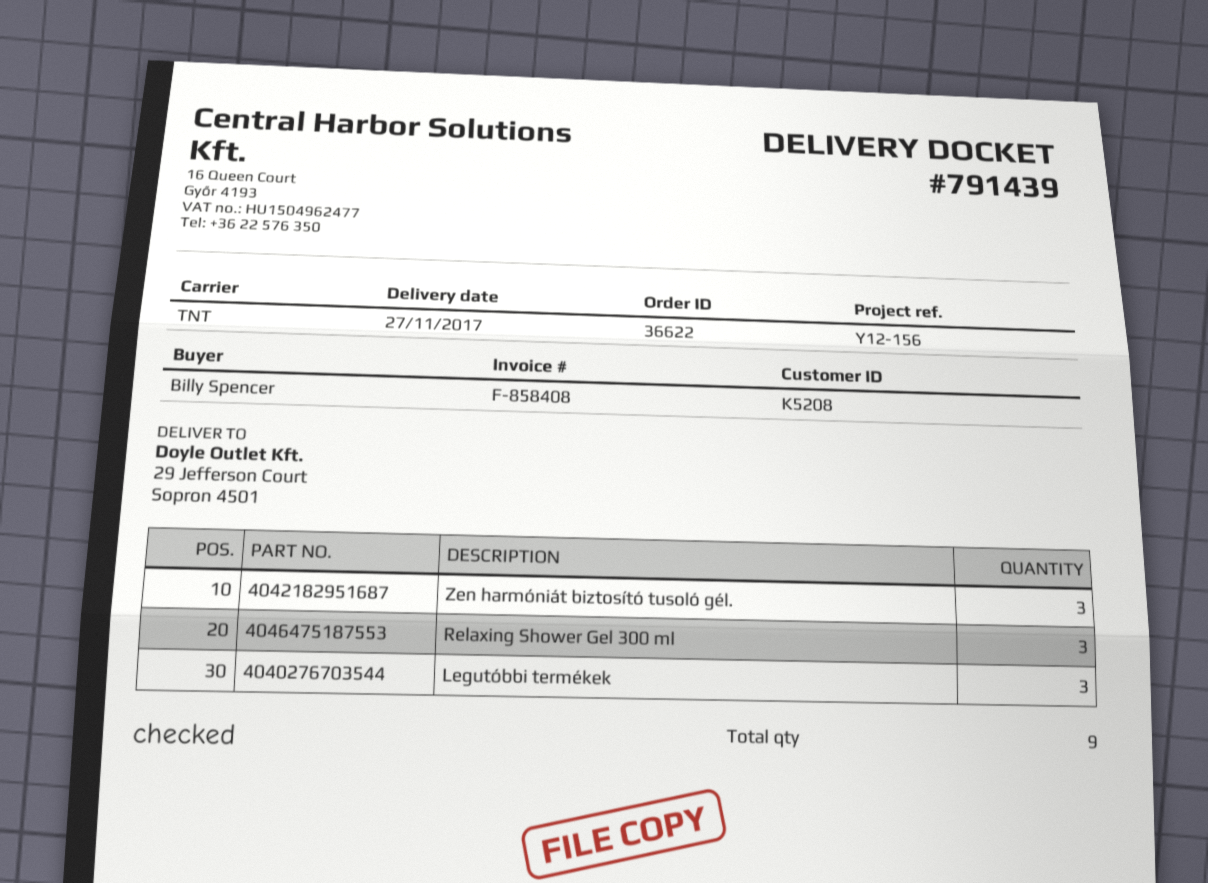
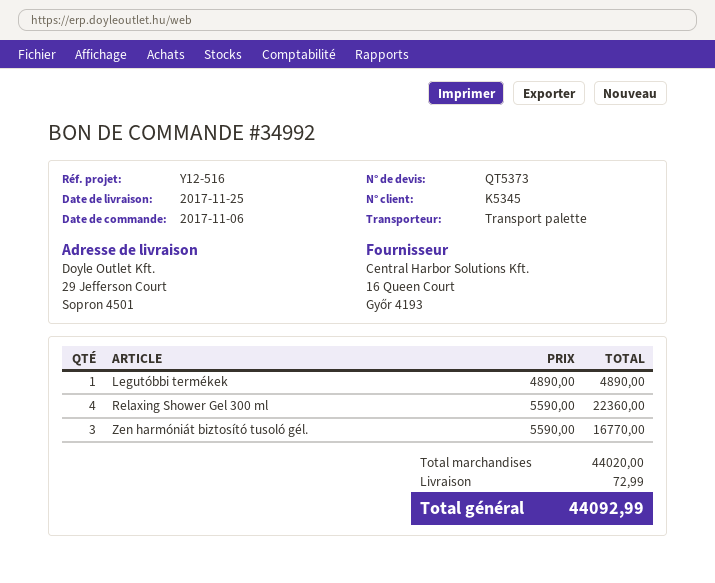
order number: 36622 -> 34992
delivery date: 2017-11-27 -> 2017-11-25
customer number: K5208 -> K5345
reference: Y12-156 -> Y12-516
shipping method: TNT -> pallet freight
Relaxing Shower Gel 300 ml: 3 -> 4
Legutóbbi termékek: 3 -> 1

